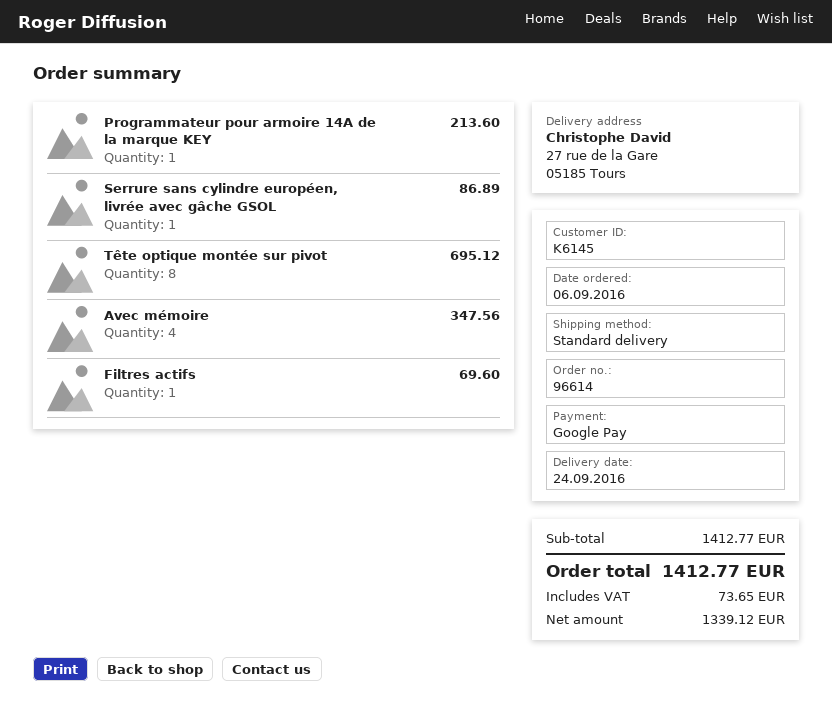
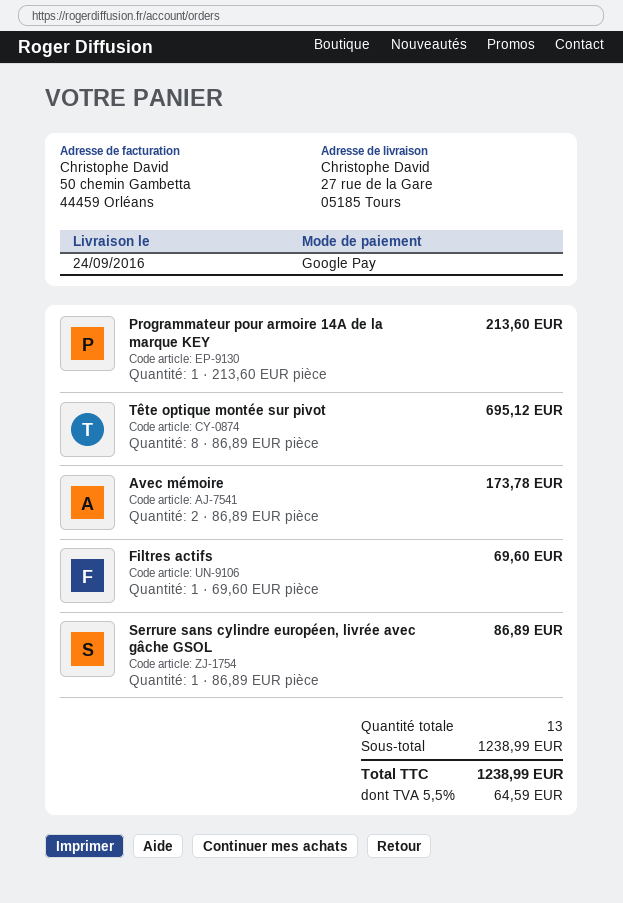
Avec mémoire: 4 for 347.56 -> 2 for 173.78
subtotal: 1412.77 -> 1238.99
tax: 73.65 -> 64.59
total: 1412.77 -> 1238.99

